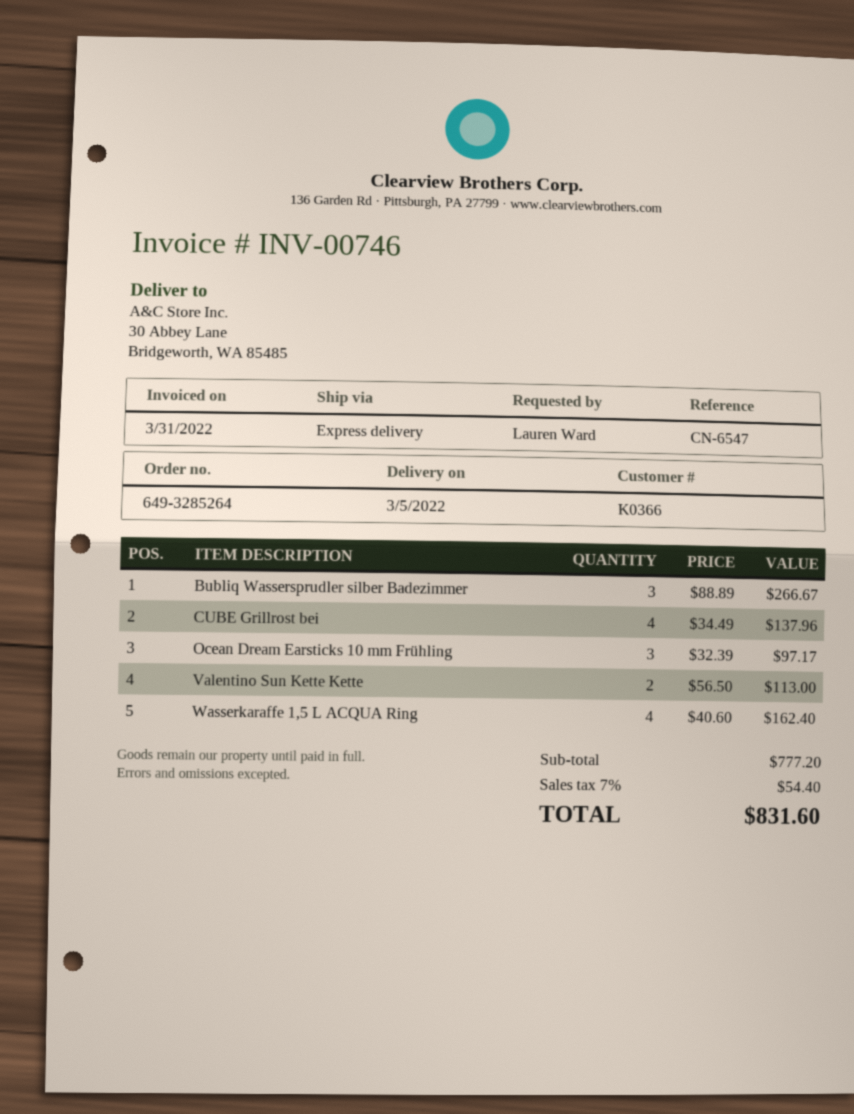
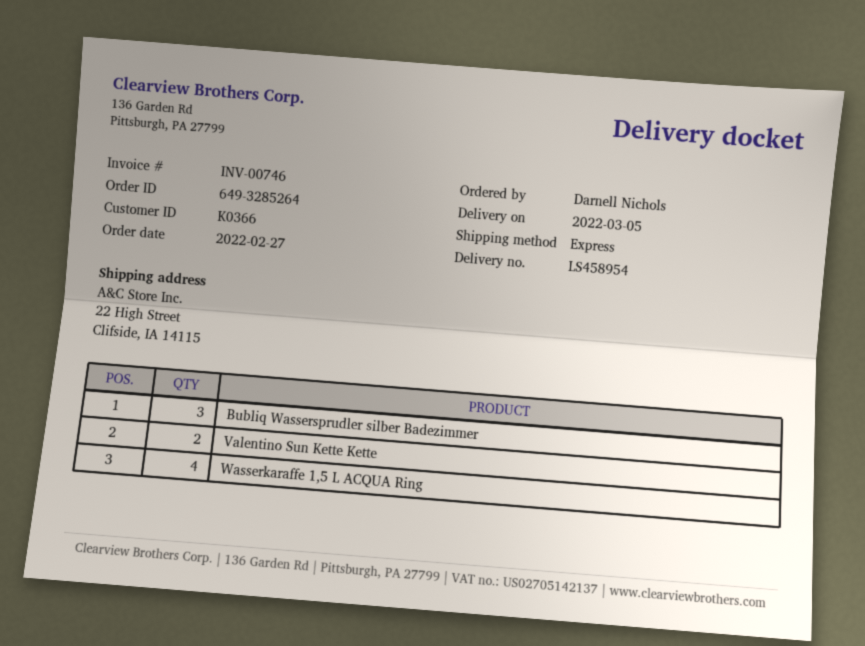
ordered by: Lauren Ward -> Darnell Nichols
ship to: 30 Abbey Lane, Bridgeworth, WA 85485 -> 22 High Street, Clifside, IA 14115
CUBE Grillrost bei: 4 -> none
Ocean Dream Earsticks 10 mm Frühling: 3 -> none

